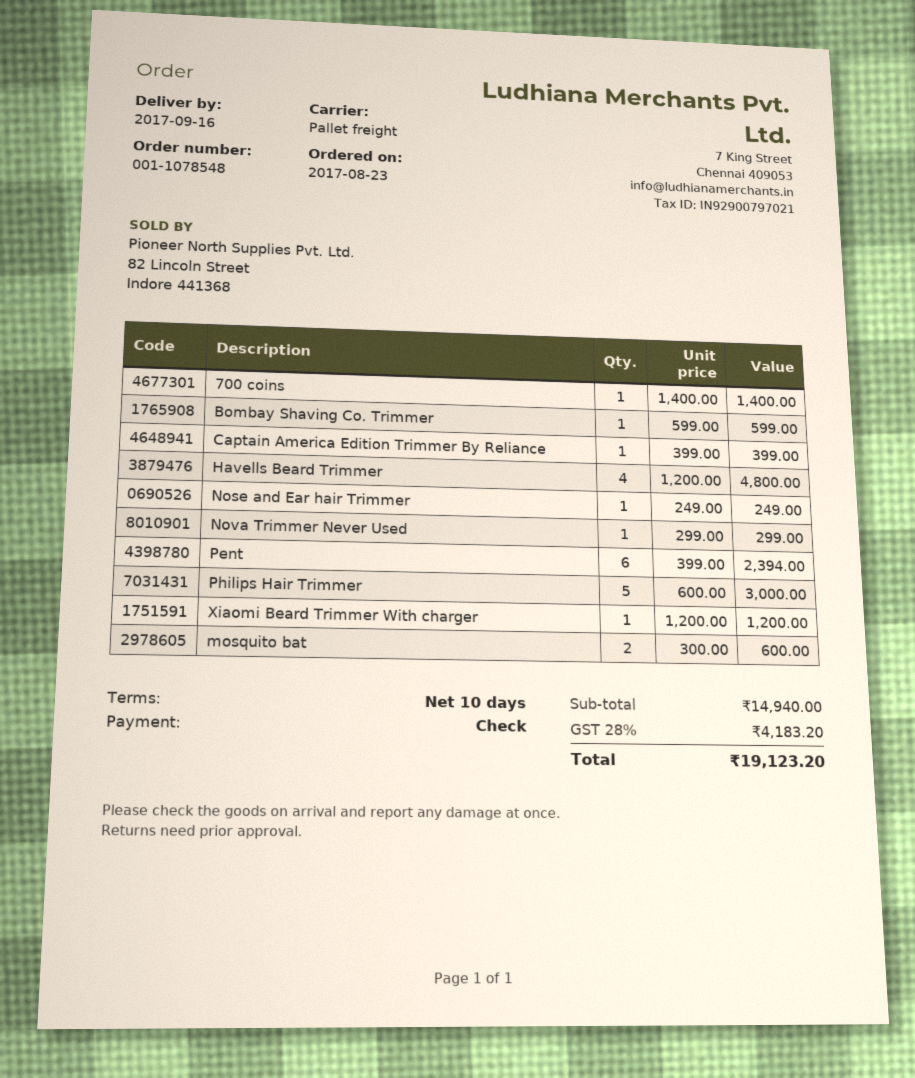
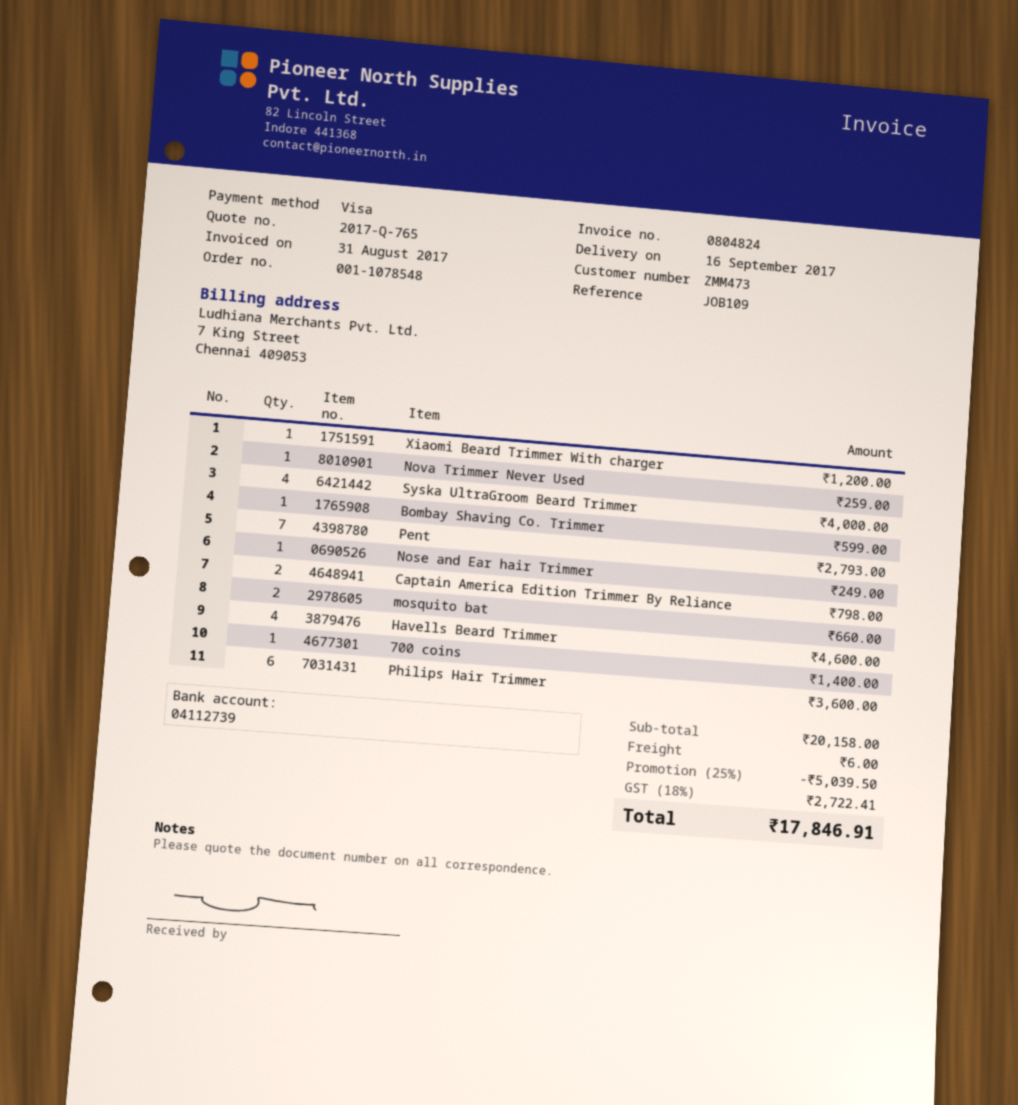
payment method: cheque -> Visa
Captain America Edition Trimmer By Reliance: 1 for 399.00 -> 2 for 798.00
Havells Beard Trimmer: 4 for 4800.00 -> 4 for 4600.00
Nova Trimmer Never Used: 1 for 299.00 -> 1 for 259.00
Pent: 6 for 2394.00 -> 7 for 2793.00
Philips Hair Trimmer: 5 for 3000.00 -> 6 for 3600.00
mosquito bat: 2 for 600.00 -> 2 for 660.00
Syska UltraGroom Beard Trimmer: none -> 4 for 4000.00
subtotal: 14940.00 -> 20158.00
discount: none -> 25% = 5039.50
shipping: none -> 6.00
tax: 28% = 4183.20 -> 18% = 2722.41
total: 19123.20 -> 17846.91

